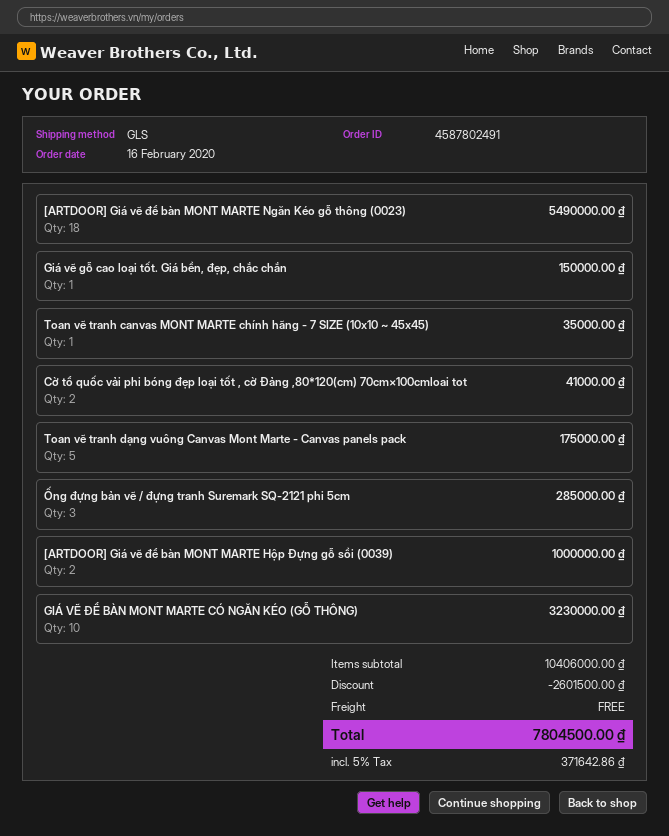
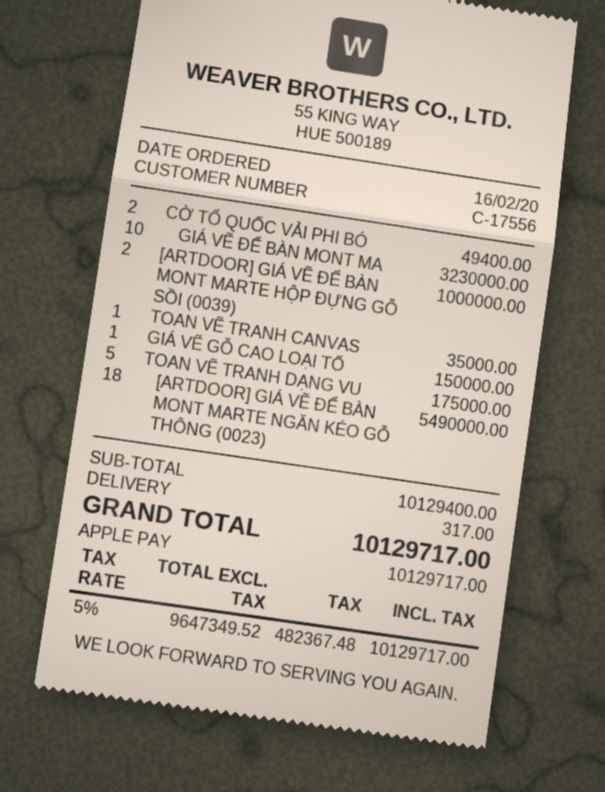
Cờ tổ quốc vải phi bóng đẹp loại tốt , cờ Đảng ,80*120(cm) 70cm×100cmloai tot: 2 for 41000.00 -> 2 for 49400.00
Ống đựng bản vẽ / đựng tranh Suremark SQ-2121 phi 5cm: 3 for 285000.00 -> none
subtotal: 10406000.00 -> 10129400.00
discount: 2601500.00 -> none
shipping: 0.00 -> 317.00
tax: 5% = 371642.86 -> 5% = 482367.48
total: 7804500.00 -> 10129717.00

